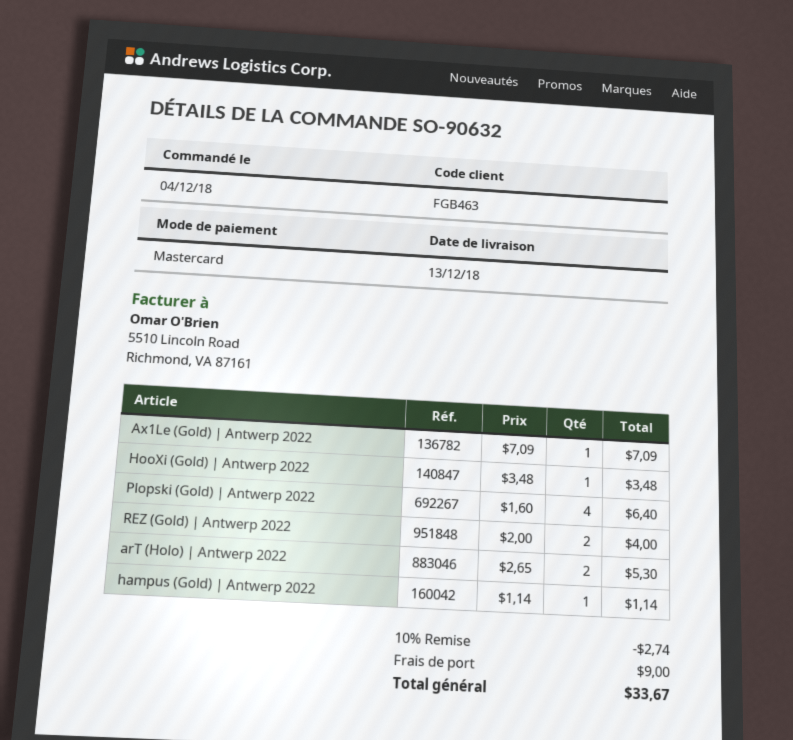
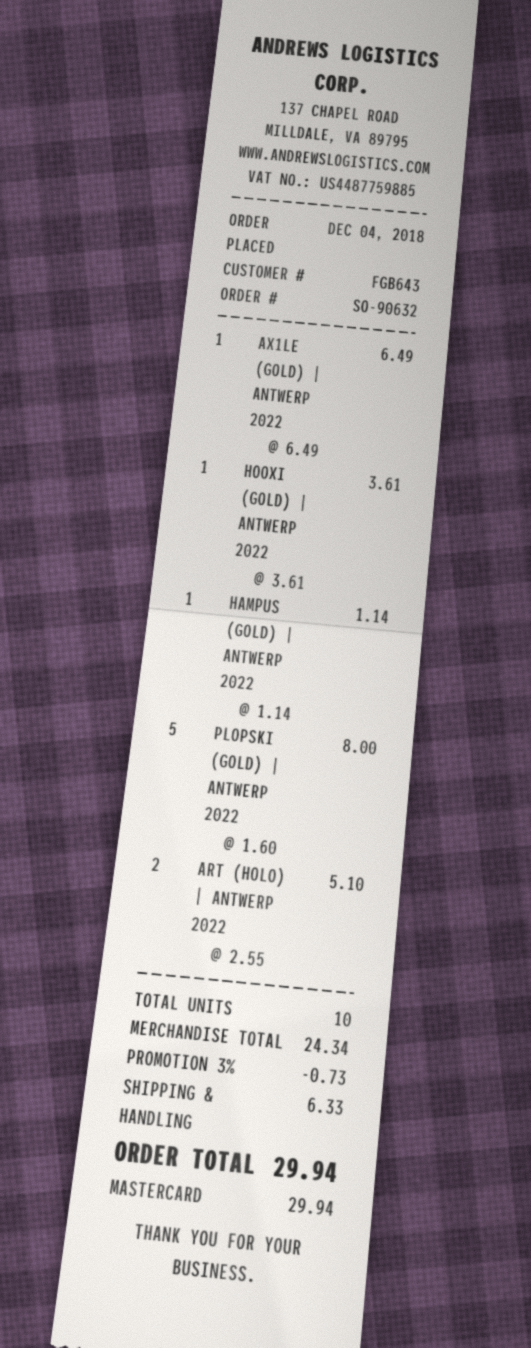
customer number: FGB463 -> FGB643
Ax1Le (Gold) | Antwerp 2022: 1 x 7.09 = 7.09 -> 1 x 6.49 = 6.49
HooXi (Gold) | Antwerp 2022: 1 x 3.48 = 3.48 -> 1 x 3.61 = 3.61
Plopski (Gold) | Antwerp 2022: 4 x 1.60 = 6.40 -> 5 x 1.60 = 8.00
REZ (Gold) | Antwerp 2022: 2 x 2.00 = 4.00 -> none
arT (Holo) | Antwerp 2022: 2 x 2.65 = 5.30 -> 2 x 2.55 = 5.10
discount: 10% = 2.74 -> 3% = 0.73
shipping: 9.00 -> 6.33
total: 33.67 -> 29.94

